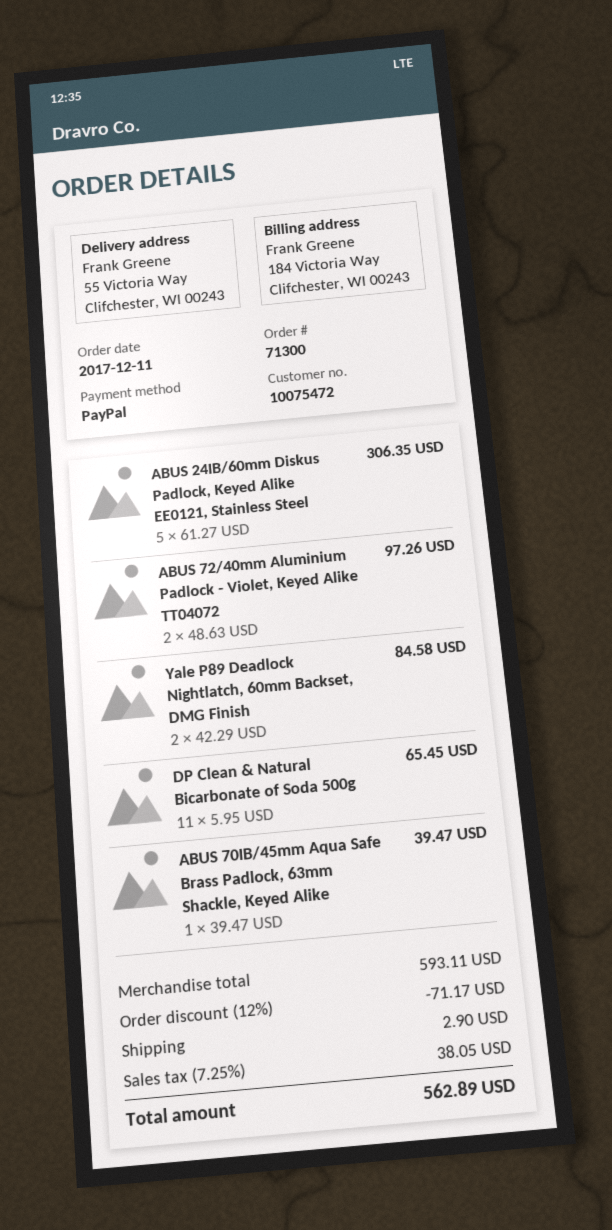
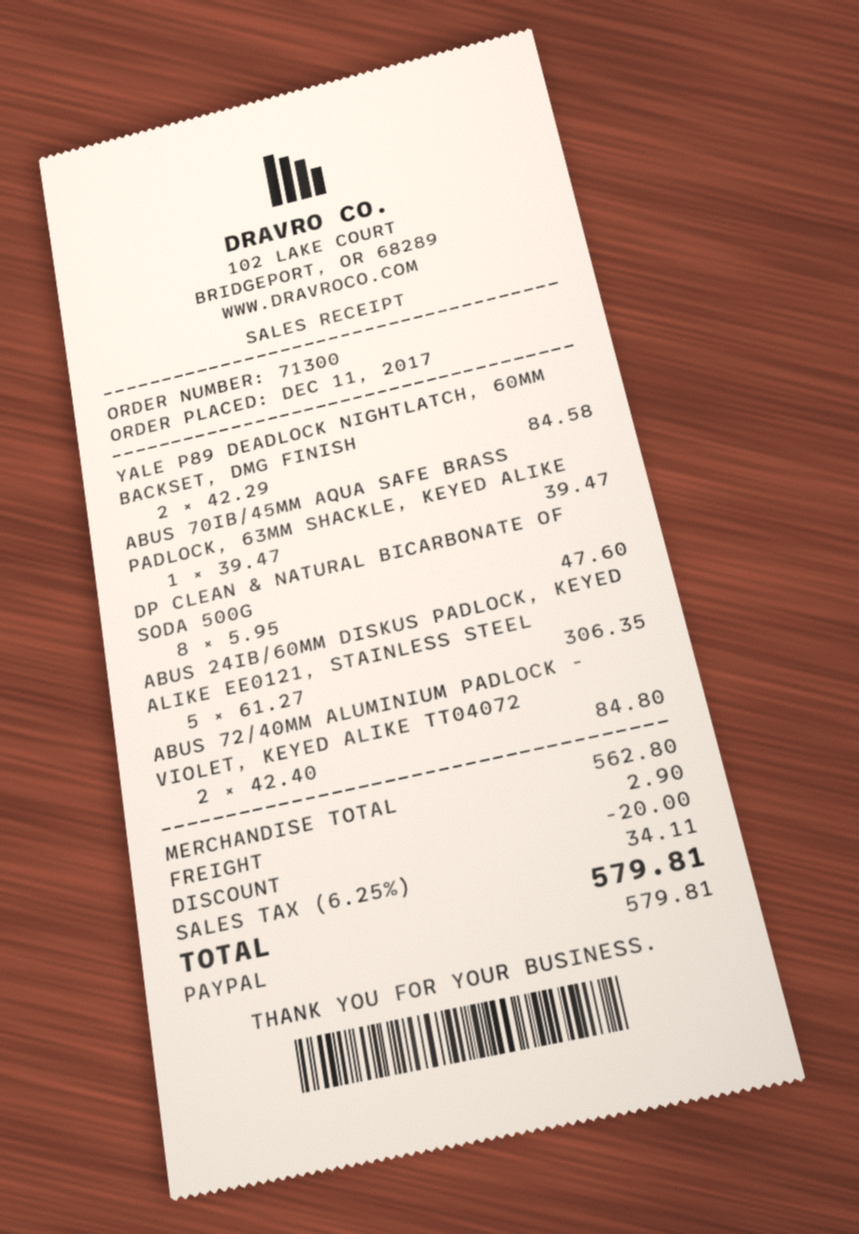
ABUS 72/40mm Aluminium Padlock - Violet, Keyed Alike TT04072: 2 x 48.63 = 97.26 -> 2 x 42.40 = 84.80
DP Clean & Natural Bicarbonate of Soda 500g: 11 x 5.95 = 65.45 -> 8 x 5.95 = 47.60
subtotal: 593.11 -> 562.80
discount: 71.17 -> 20.00
tax: 7.25% = 38.05 -> 6.25% = 34.11
total: 562.89 -> 579.81

